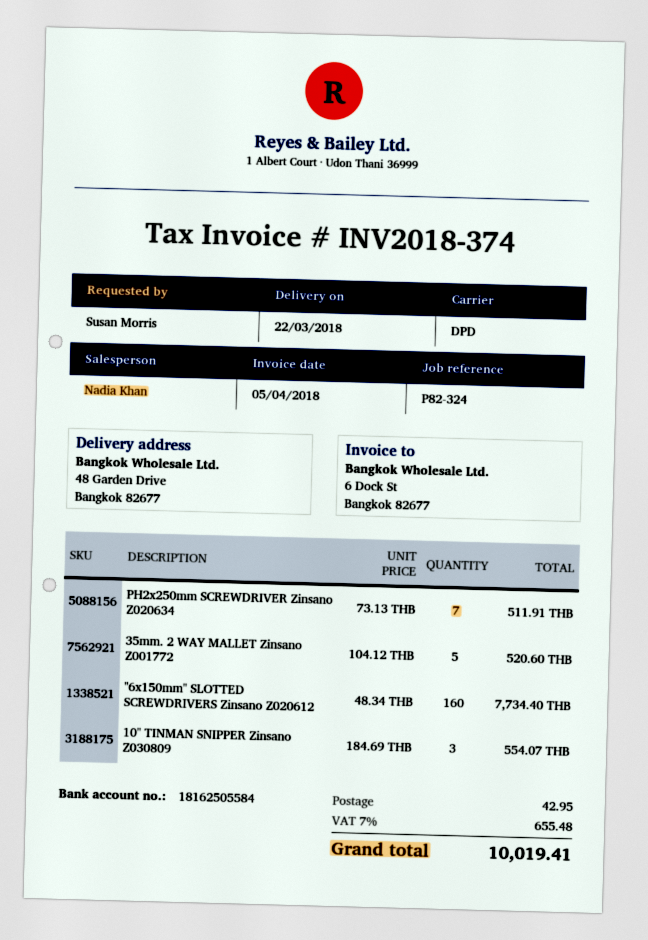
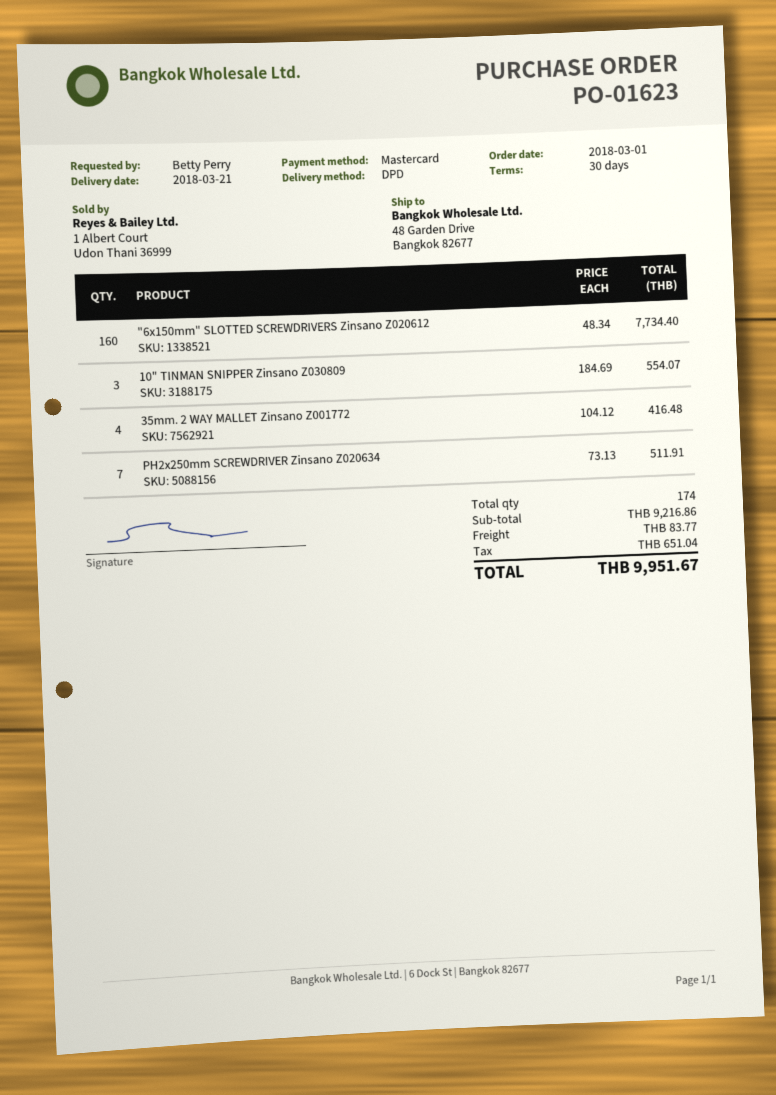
delivery date: 2018-03-22 -> 2018-03-21
ordered by: Susan Morris -> Betty Perry
35mm. 2 WAY MALLET Zinsano Z001772: 5 x 104.12 = 520.60 -> 4 x 104.12 = 416.48
shipping: 42.95 -> 83.77
tax: 655.48 -> 651.04
total: 10019.41 -> 9951.67

